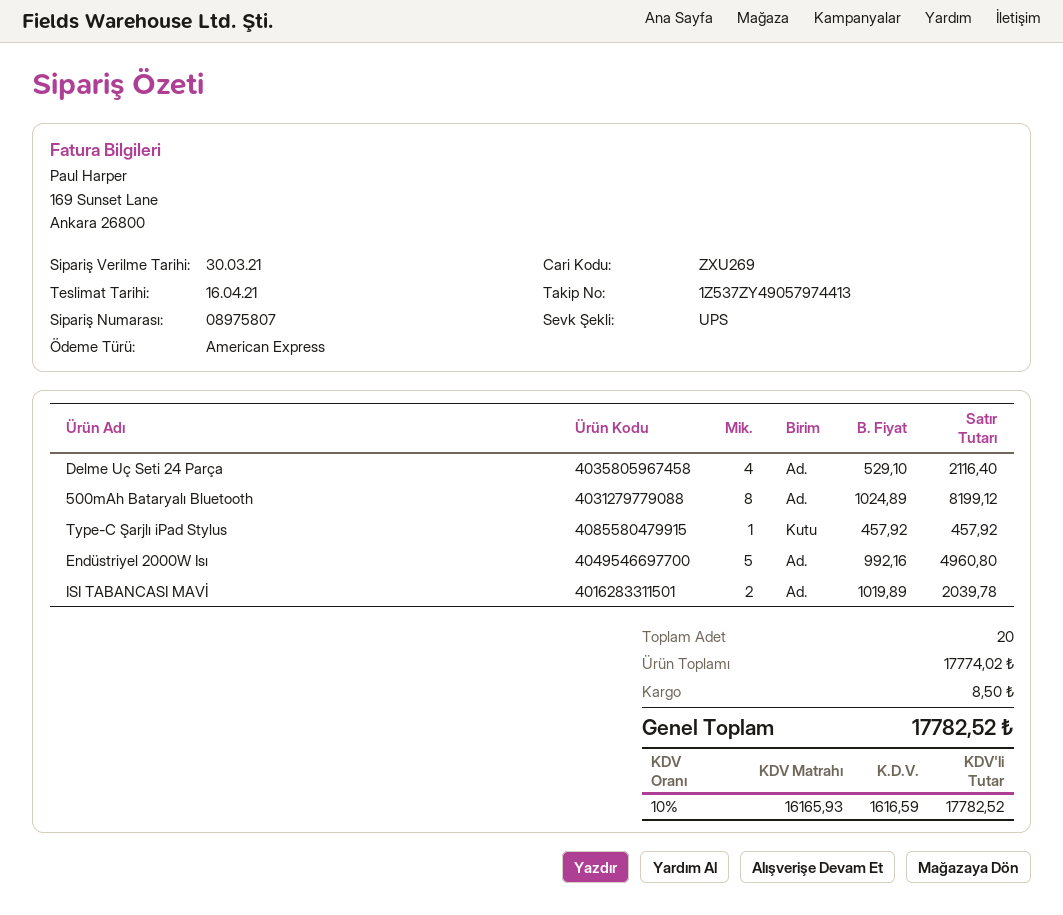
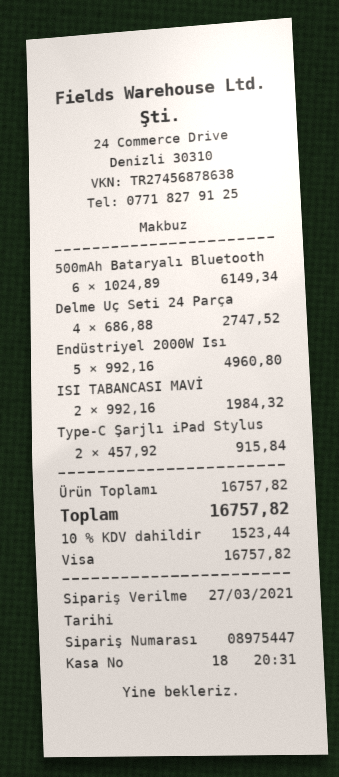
order number: 08975807 -> 08975447
order date: 2021-03-30 -> 2021-03-27
payment method: American Express -> Visa
Delme Uç Seti 24 Parça: 4 x 529.10 = 2116.40 -> 4 x 686.88 = 2747.52
500mAh Bataryalı Bluetooth: 8 x 1024.89 = 8199.12 -> 6 x 1024.89 = 6149.34
Type-C Şarjlı iPad Stylus: 1 x 457.92 = 457.92 -> 2 x 457.92 = 915.84
ISI TABANCASI MAVİ: 2 x 1019.89 = 2039.78 -> 2 x 992.16 = 1984.32
subtotal: 17774.02 -> 16757.82
shipping: 8.50 -> none
tax: 10% = 1616.59 -> 10% = 1523.44
total: 17782.52 -> 16757.82

